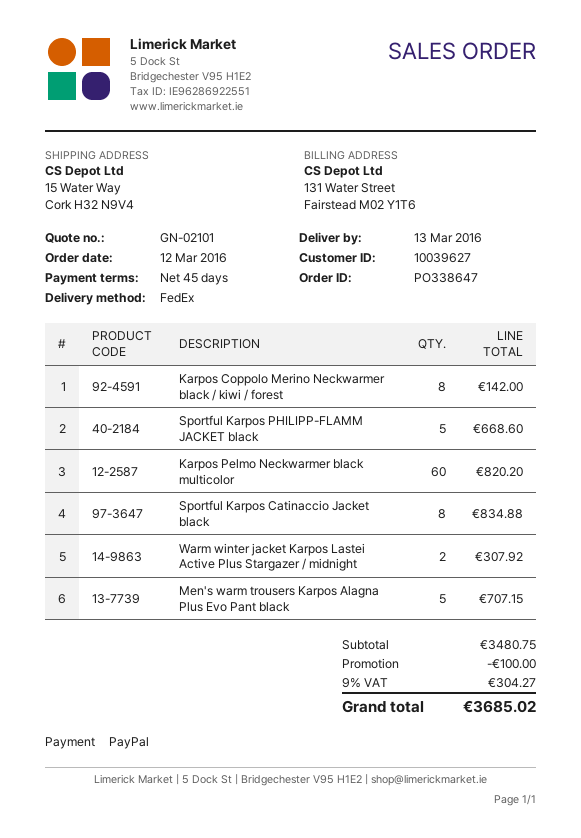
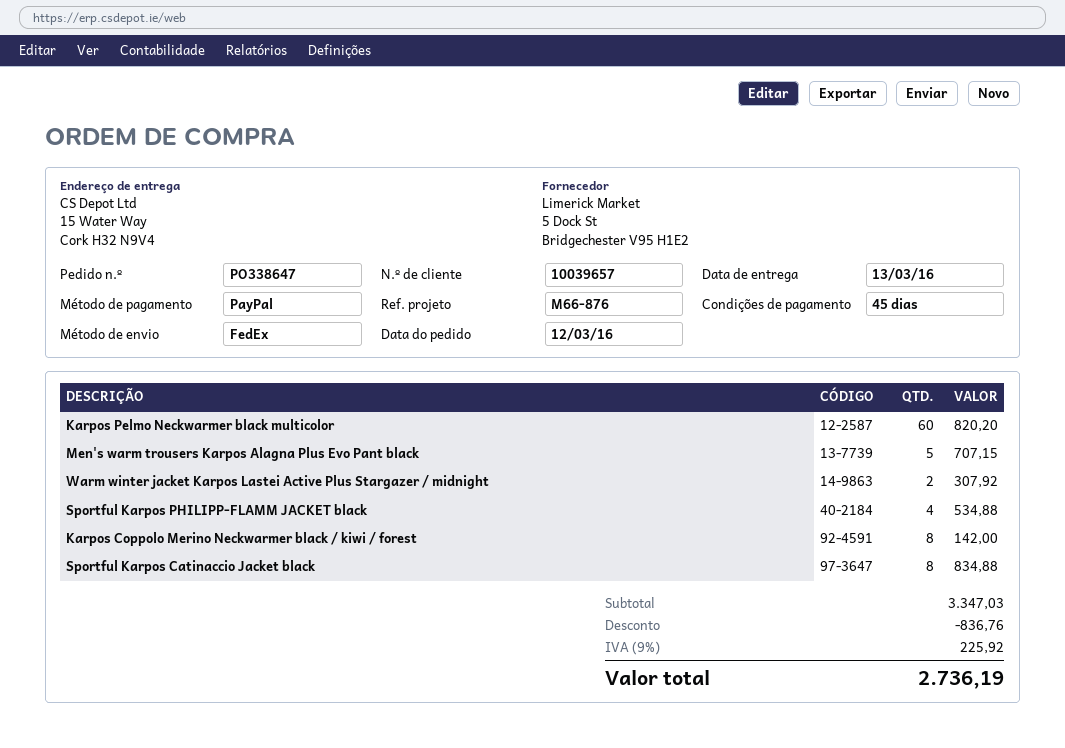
customer number: 10039627 -> 10039657
Sportful Karpos PHILIPP-FLAMM JACKET black: 5 for 668.60 -> 4 for 534.88
subtotal: 3480.75 -> 3347.03
discount: 100.00 -> 836.76
tax: 9% = 304.27 -> 9% = 225.92
total: 3685.02 -> 2736.19

